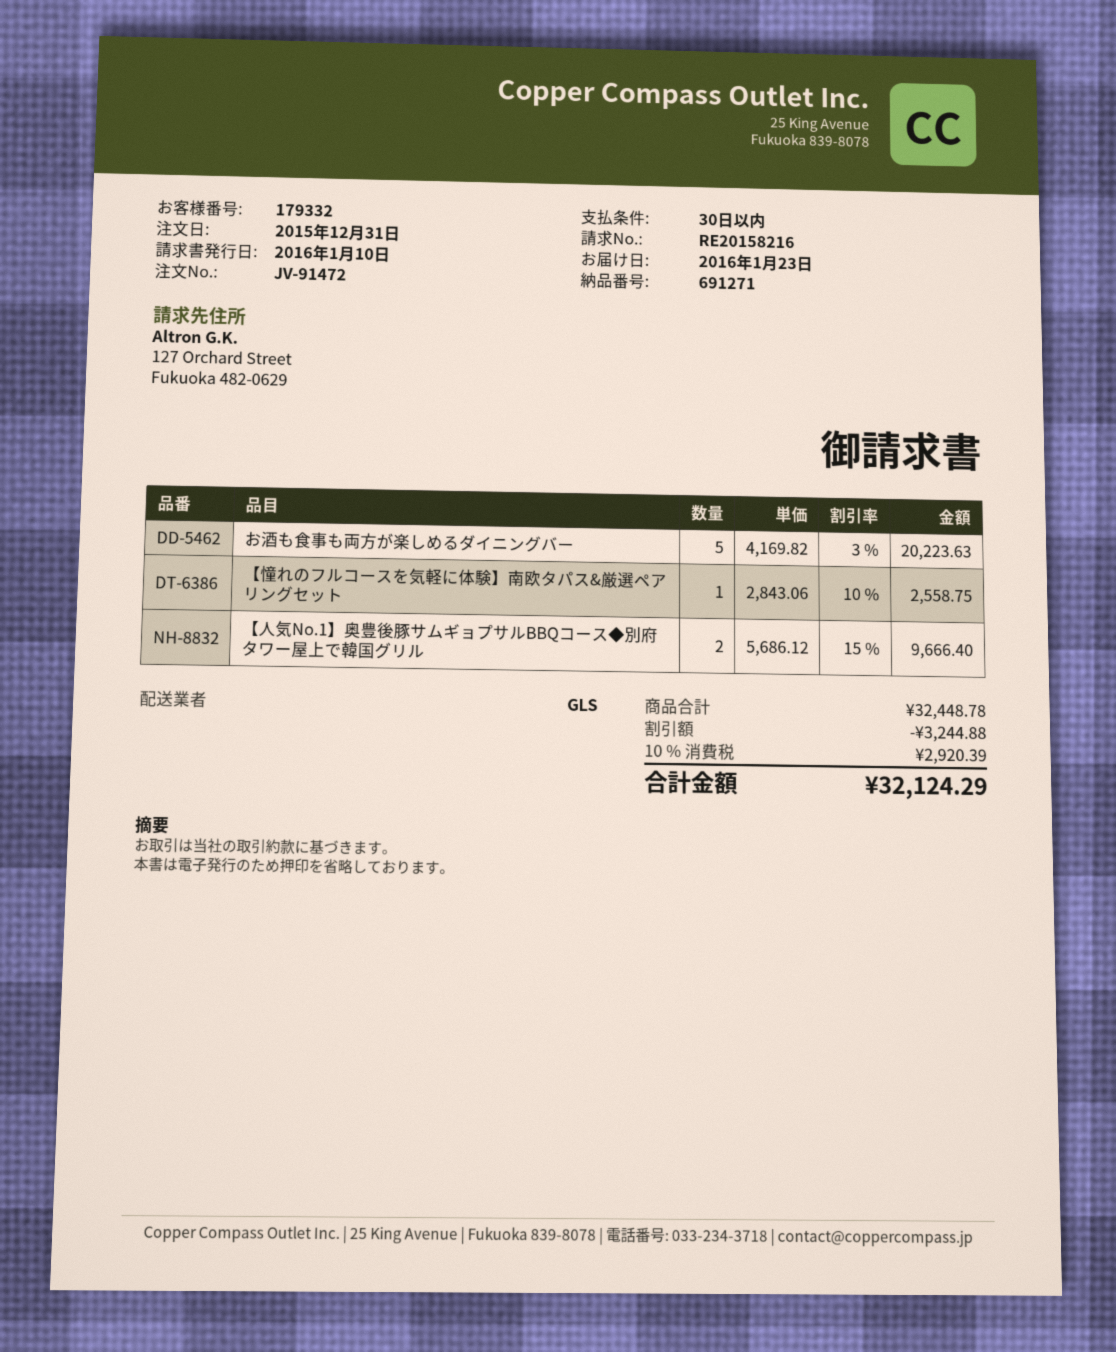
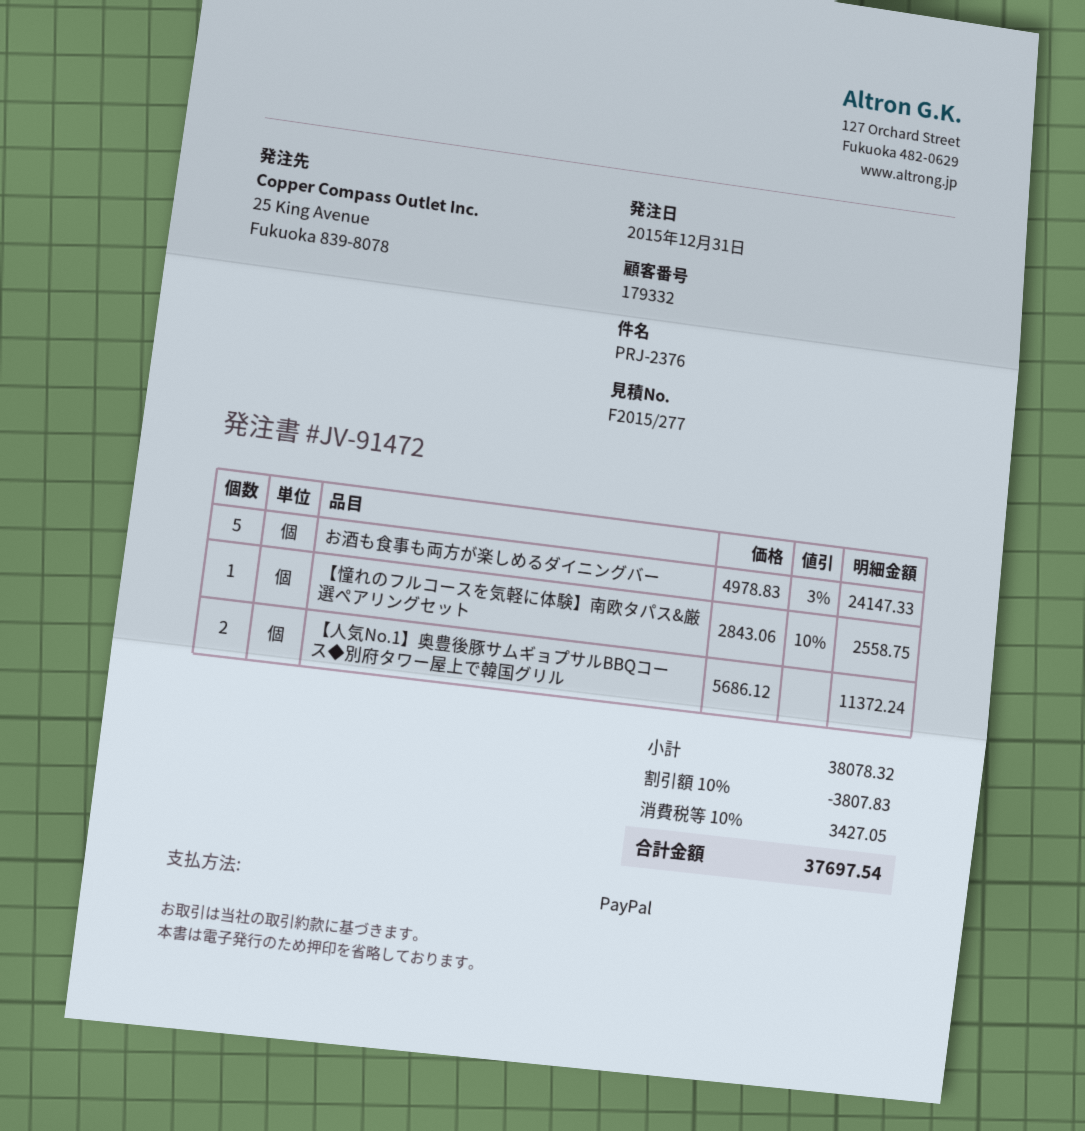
お酒も食事も両方が楽しめるダイニングバー: 5 x 4169.82 - 3% = 20223.63 -> 5 x 4978.83 - 3% = 24147.33
【人気No.1】奥豊後豚サムギョプサルBBQコース◆別府タワー屋上で韓国グリル: 2 x 5686.12 - 15% = 9666.40 -> 2 x 5686.12 = 11372.24
subtotal: 32448.78 -> 38078.32
discount: 3244.88 -> 3807.83
tax: 10% = 2920.39 -> 10% = 3427.05
total: 32124.29 -> 37697.54

